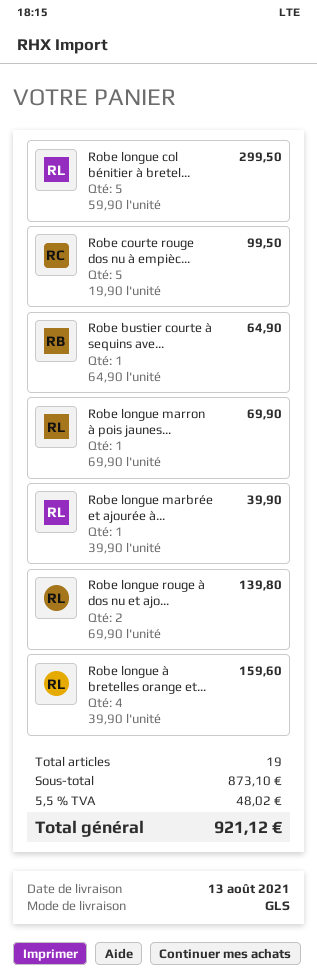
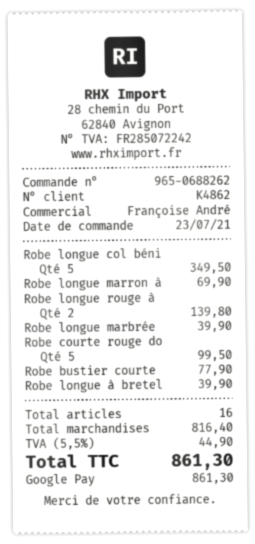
Robe longue col bénitier à bretel...: 5 for 299.50 -> 5 for 349.50
Robe bustier courte à sequins ave...: 1 for 64.90 -> 1 for 77.90
Robe longue à bretelles orange et...: 4 for 159.60 -> 1 for 39.90
total quantity: 19 -> 16
subtotal: 873.10 -> 816.40
tax: 5.5% = 48.02 -> 5.5% = 44.90
total: 921.12 -> 861.30

